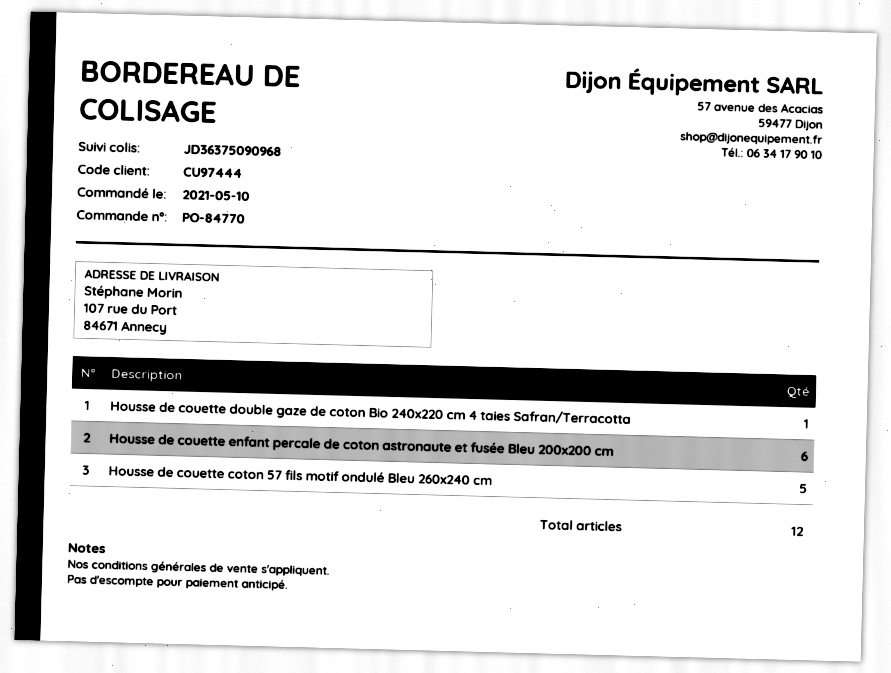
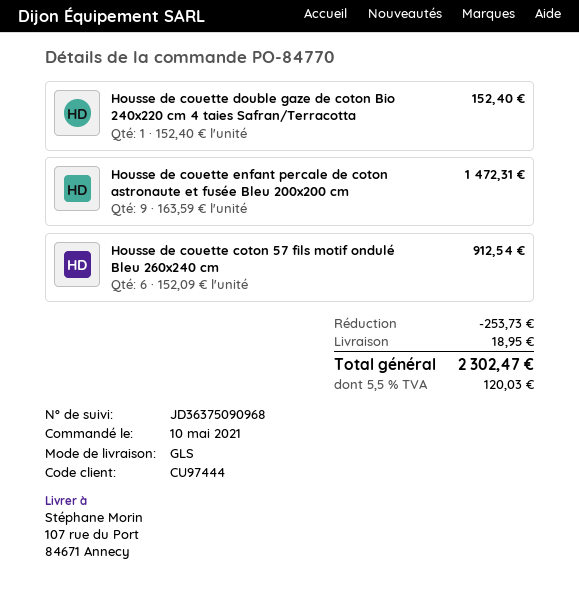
Housse de couette enfant percale de coton astronaute et fusée Bleu 200x200 cm: 6 -> 9
Housse de couette coton 57 fils motif ondulé Bleu 260x240 cm: 5 -> 6

